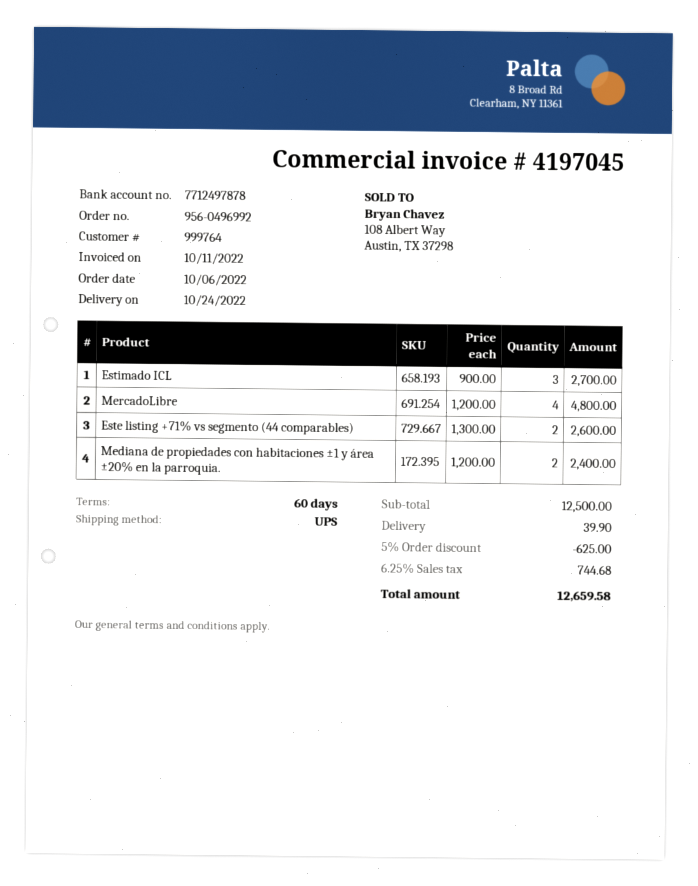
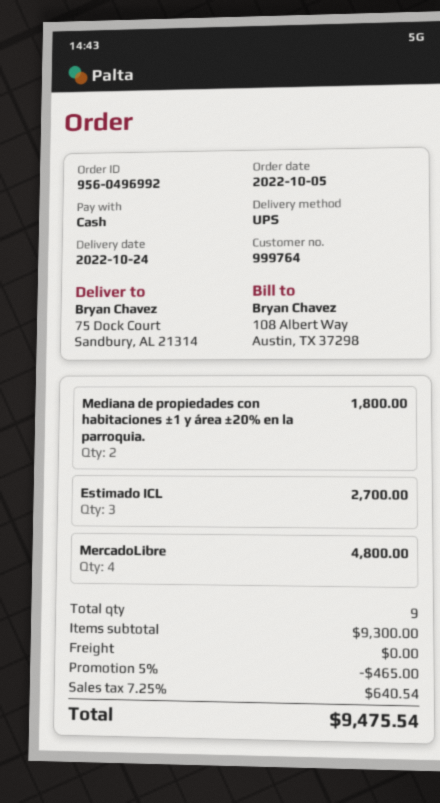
order date: 2022-10-06 -> 2022-10-05
Este listing +71% vs segmento (44 comparables): 2 for 2600.00 -> none
Mediana de propiedades con habitaciones ±1 y área ±20% en la parroquia.: 2 for 2400.00 -> 2 for 1800.00
subtotal: 12500.00 -> 9300.00
discount: 5% = 625.00 -> 5% = 465.00
shipping: 39.90 -> 0.00
tax: 6.25% = 744.68 -> 7.25% = 640.54
total: 12659.58 -> 9475.54

